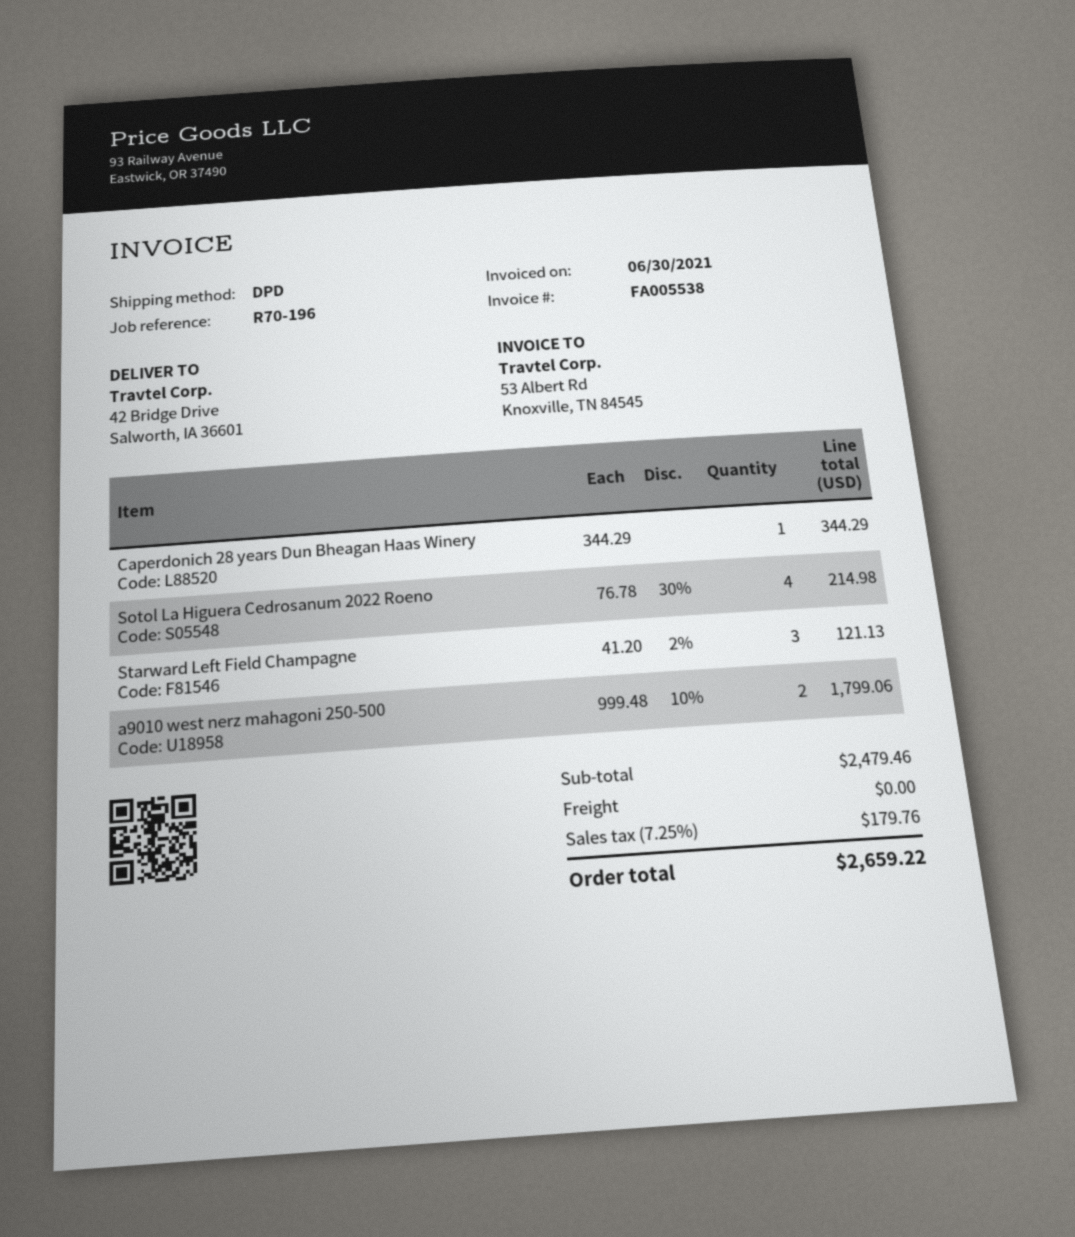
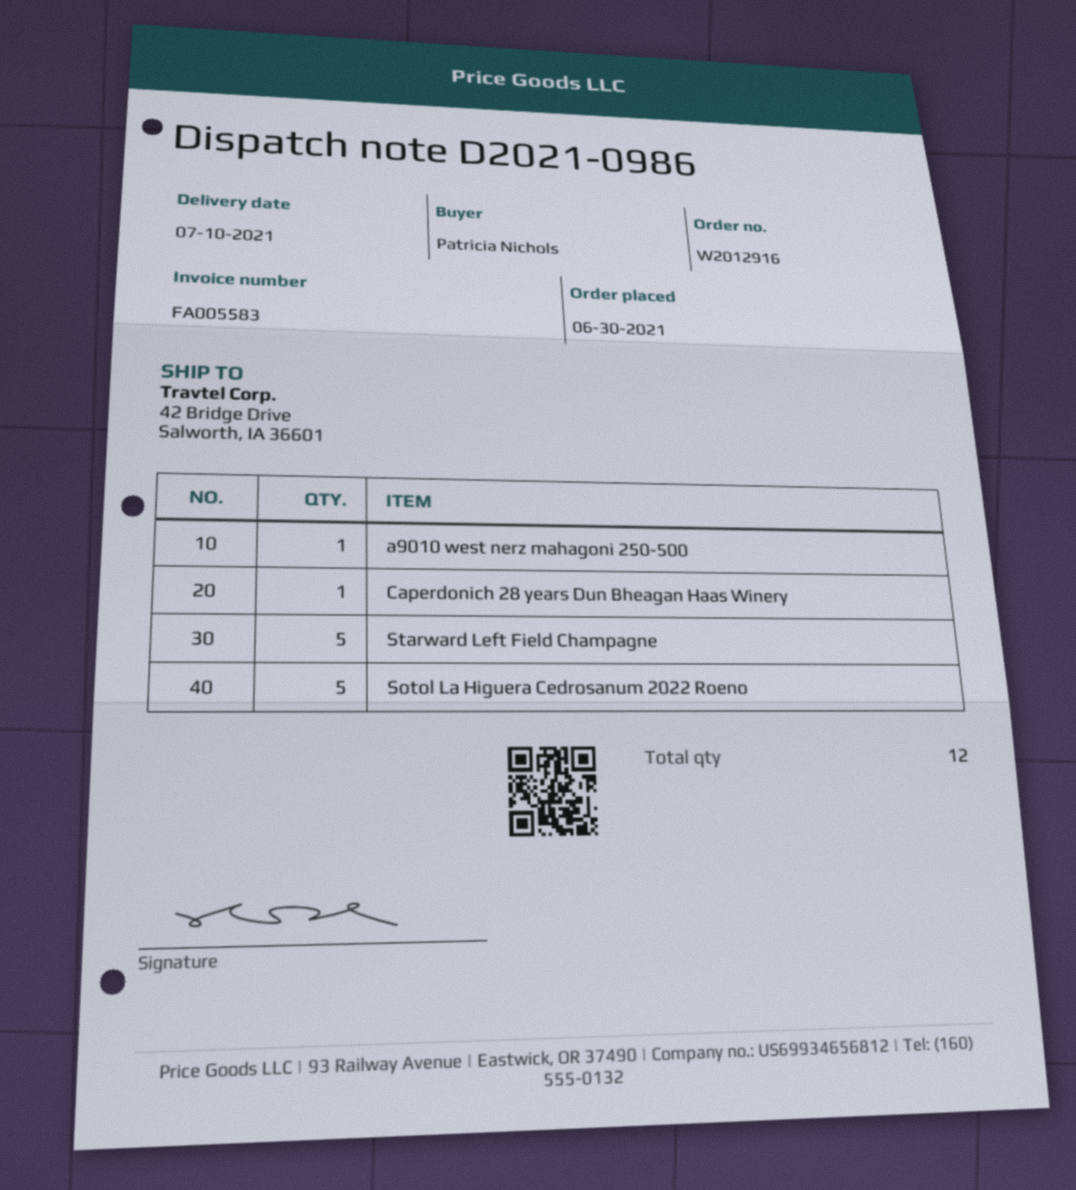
invoice number: FA005538 -> FA005583
Sotol La Higuera Cedrosanum 2022 Roeno: 4 -> 5
Starward Left Field Champagne: 3 -> 5
a9010 west nerz mahagoni 250-500: 2 -> 1

